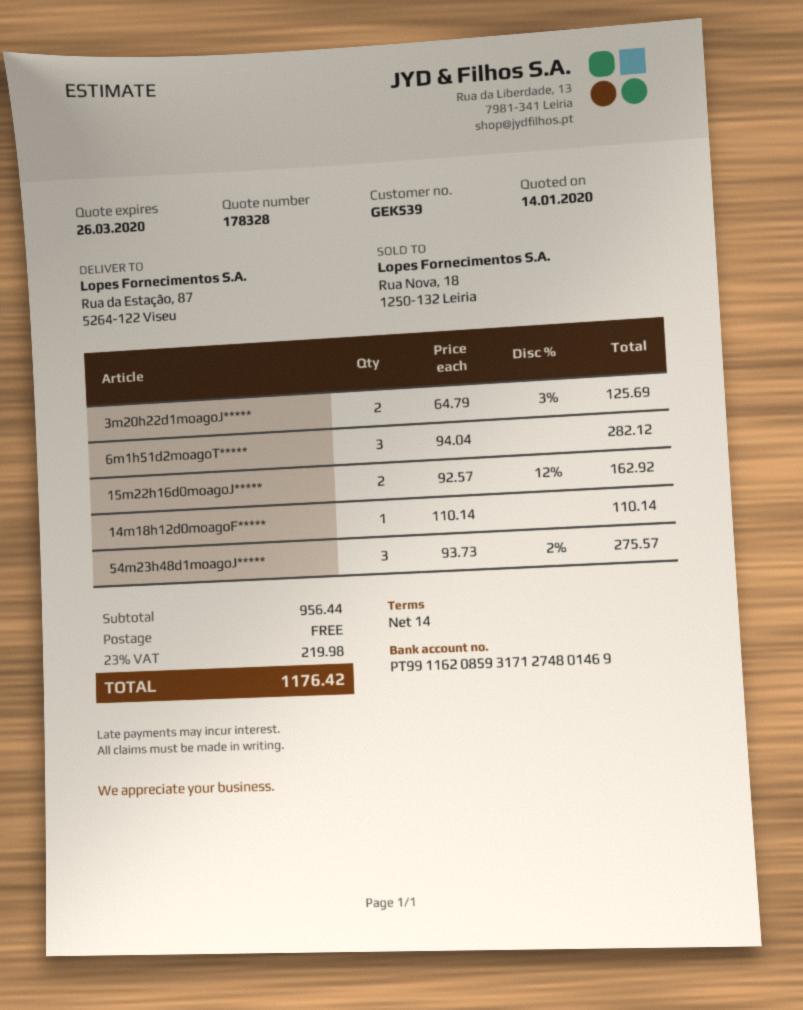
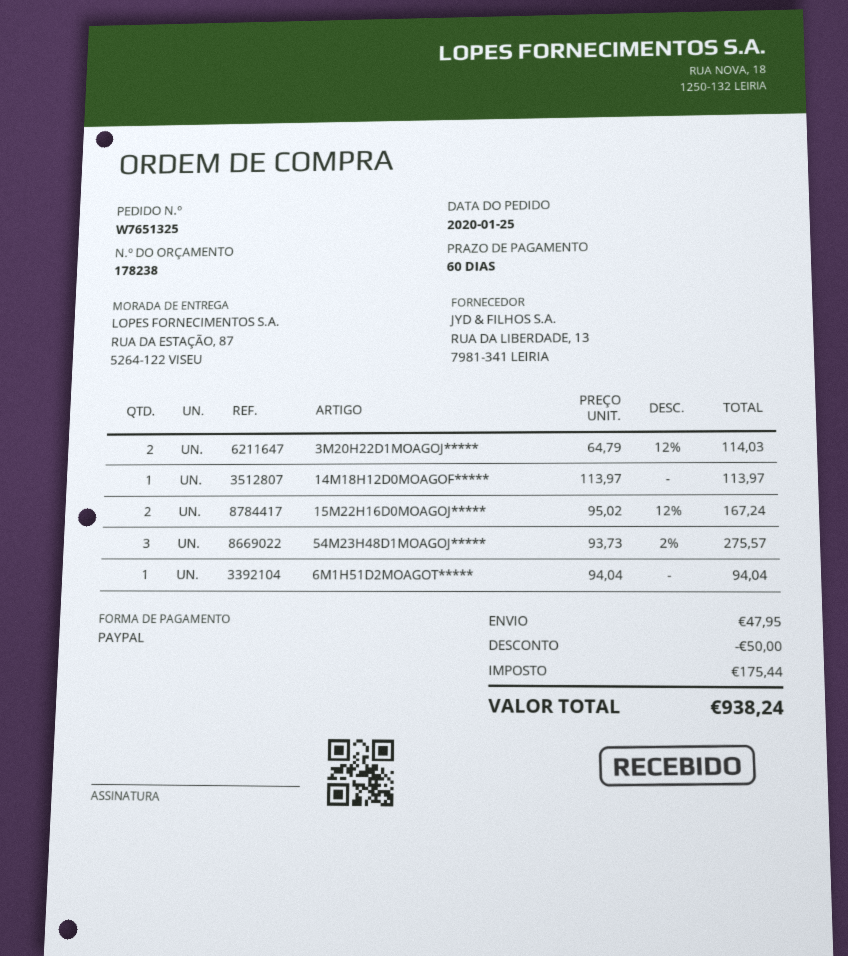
quote number: 178328 -> 178238
payment terms: 14 days -> 60 days
3m20h22d1moagoJ*****: 2 x 64.79 - 3% = 125.69 -> 2 x 64.79 - 12% = 114.03
6m1h51d2moagoT*****: 3 x 94.04 = 282.12 -> 1 x 94.04 = 94.04
15m22h16d0moagoJ*****: 2 x 92.57 - 12% = 162.92 -> 2 x 95.02 - 12% = 167.24
14m18h12d0moagoF*****: 1 x 110.14 = 110.14 -> 1 x 113.97 = 113.97
discount: none -> 50.00
shipping: 0.00 -> 47.95
tax: 219.98 -> 175.44
total: 1176.42 -> 938.24

